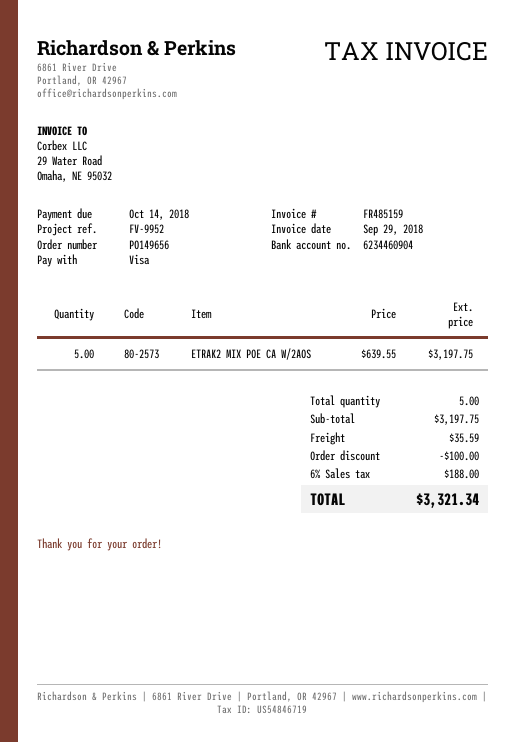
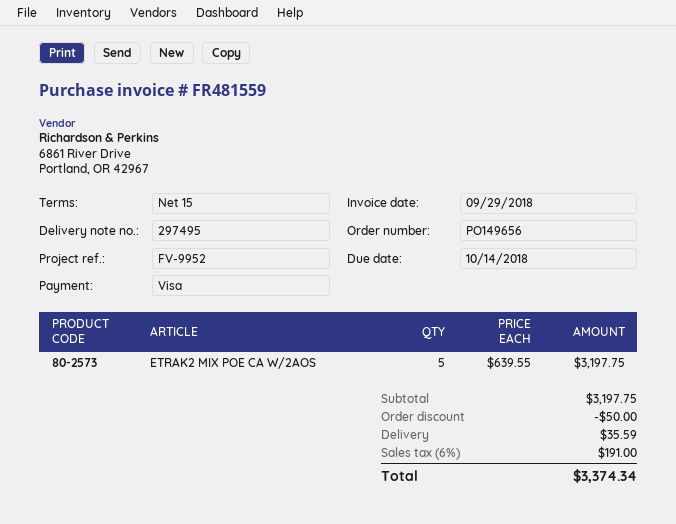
invoice number: FR485159 -> FR481559
discount: 100.00 -> 50.00
tax: 6% = 188.00 -> 6% = 191.00
total: 3321.34 -> 3374.34

